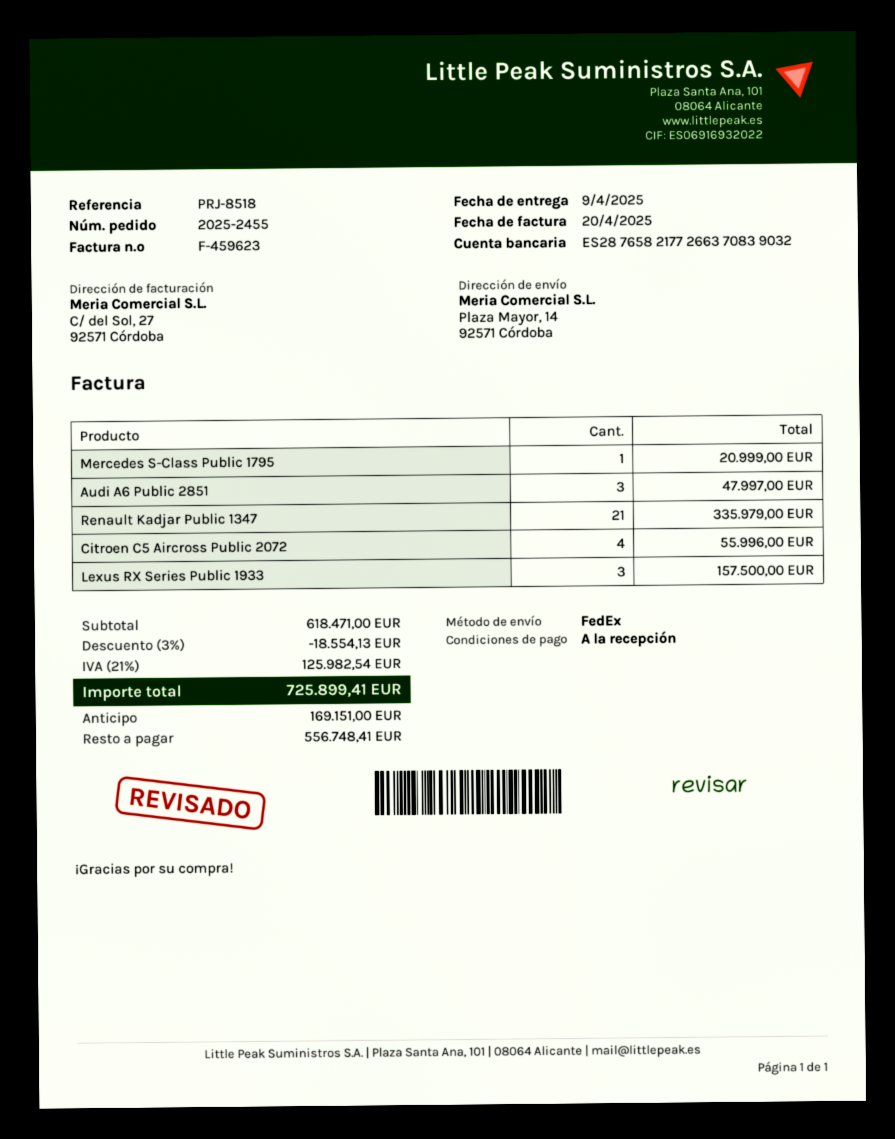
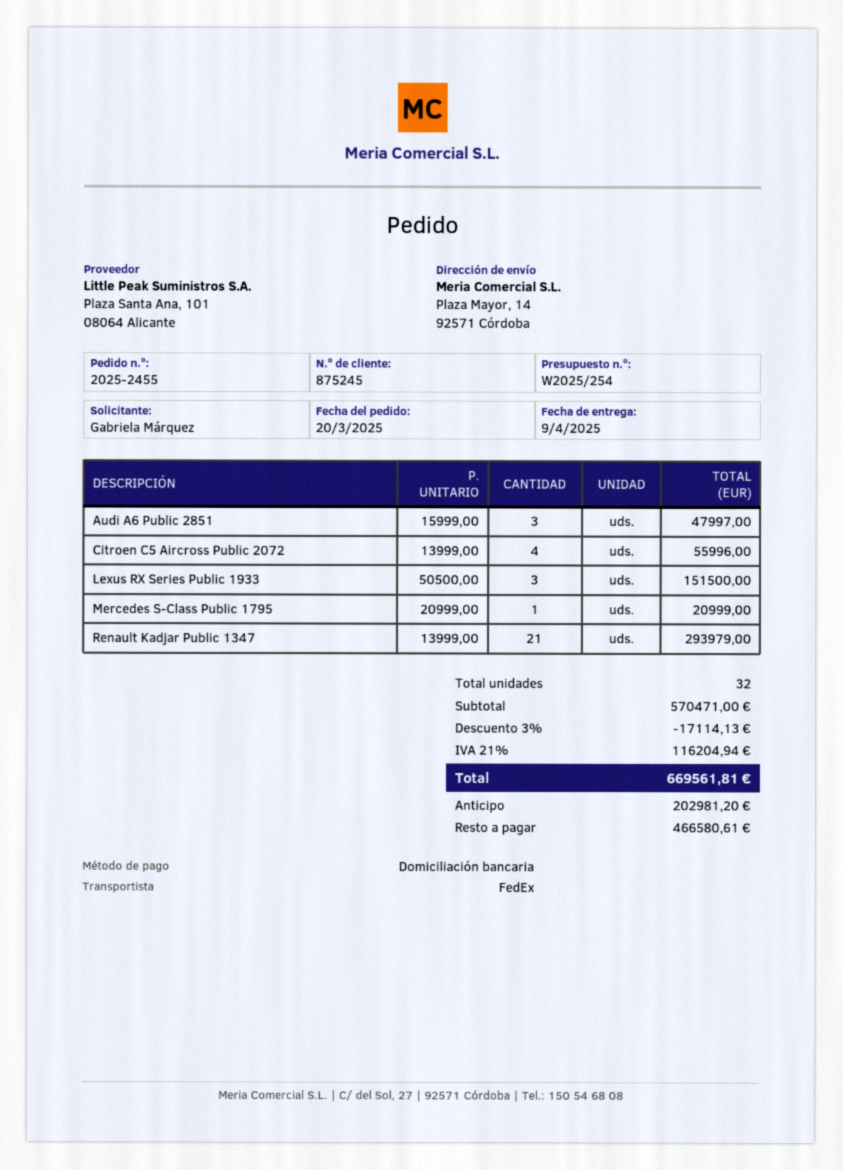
Renault Kadjar Public 1347: 21 for 335979.00 -> 21 for 293979.00
Lexus RX Series Public 1933: 3 for 157500.00 -> 3 for 151500.00
subtotal: 618471.00 -> 570471.00
discount: 3% = 18554.13 -> 3% = 17114.13
tax: 21% = 125982.54 -> 21% = 116204.94
total: 725899.41 -> 669561.81
deposit: 169151.00 -> 202981.20
balance: 556748.41 -> 466580.61

